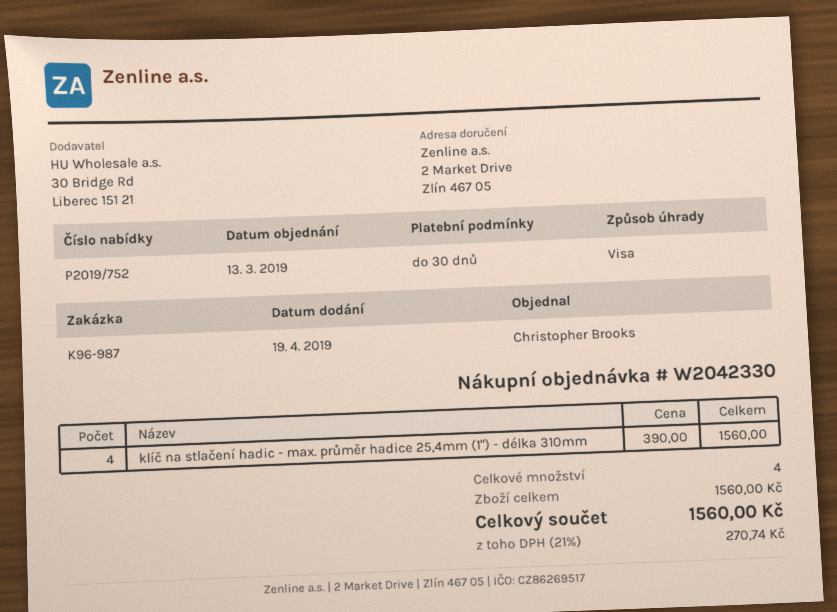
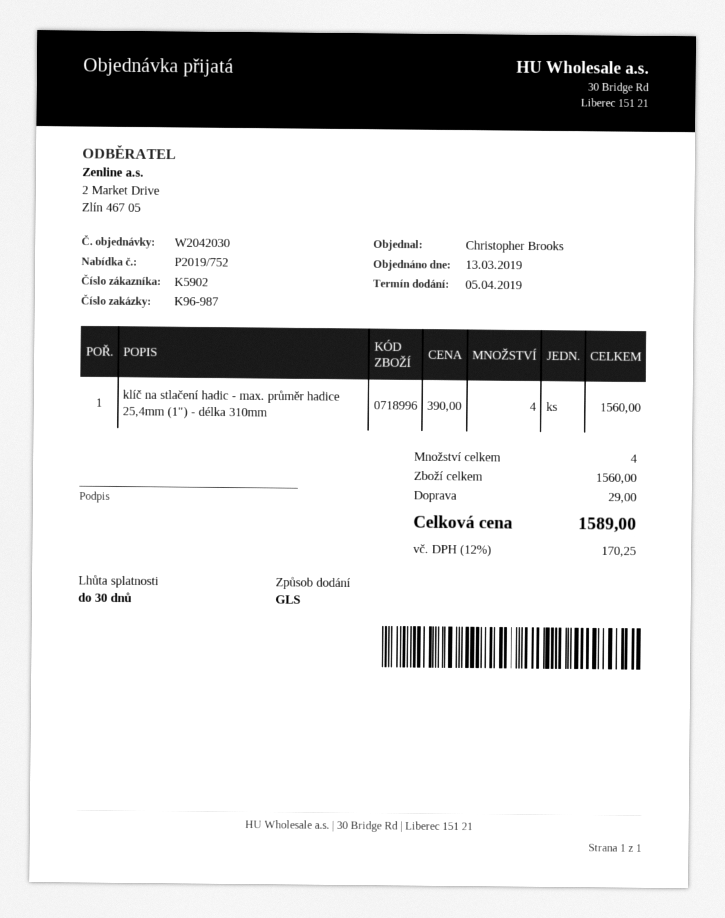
order number: W2042330 -> W2042030
delivery date: 2019-04-19 -> 2019-04-05
shipping: none -> 29.00
tax: 21% = 270.74 -> 12% = 170.25
total: 1560.00 -> 1589.00

